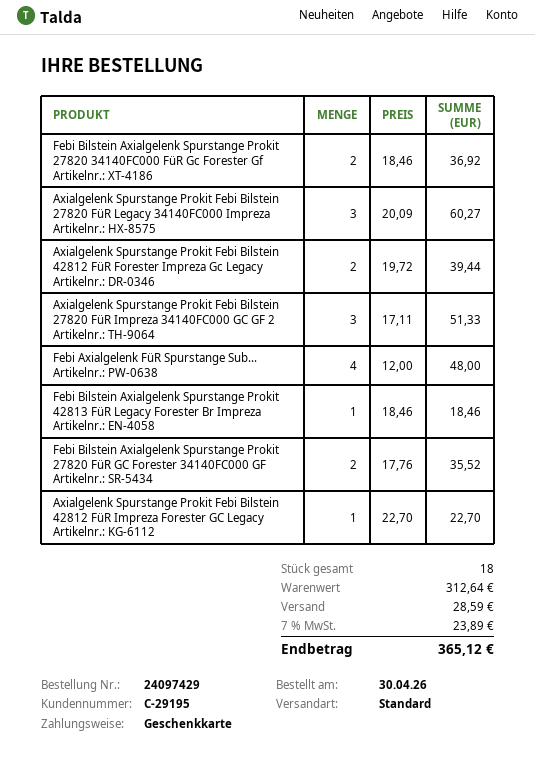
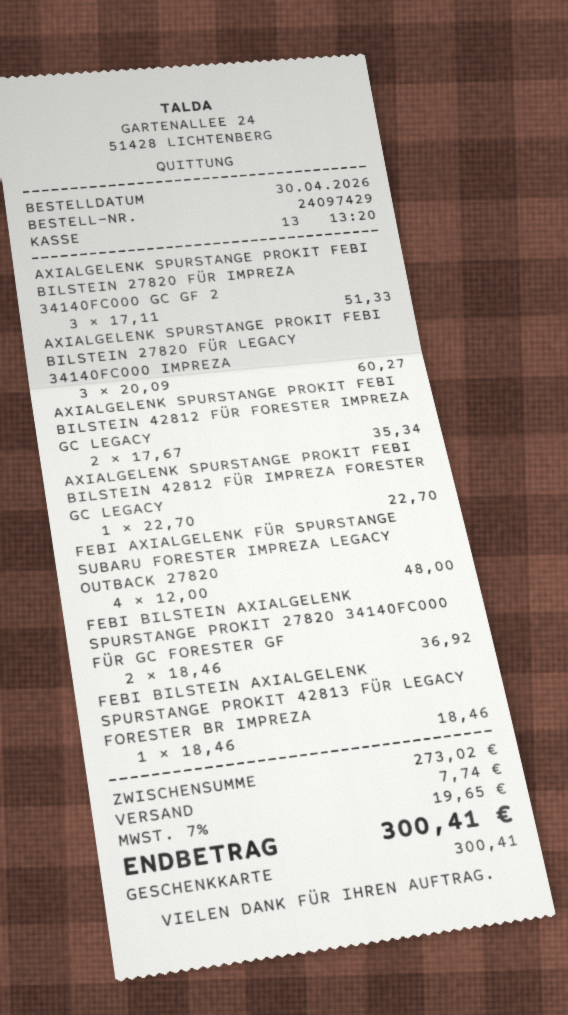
Axialgelenk Spurstange Prokit Febi Bilstein 42812 FüR Forester Impreza Gc Legacy: 2 x 19.72 = 39.44 -> 2 x 17.67 = 35.34
Febi Bilstein Axialgelenk Spurstange Prokit 27820 FüR GC Forester 34140FC000 GF: 2 x 17.76 = 35.52 -> none
subtotal: 312.64 -> 273.02
shipping: 28.59 -> 7.74
tax: 7% = 23.89 -> 7% = 19.65
total: 365.12 -> 300.41

